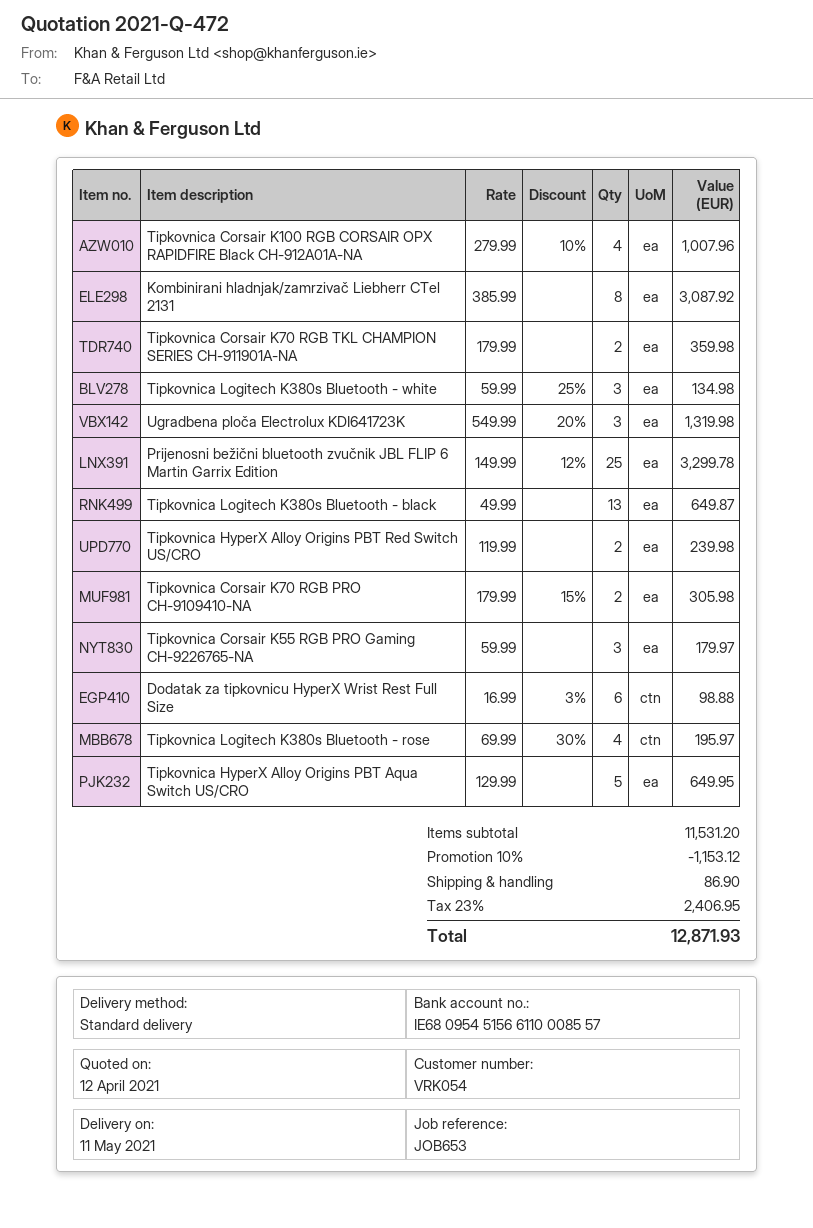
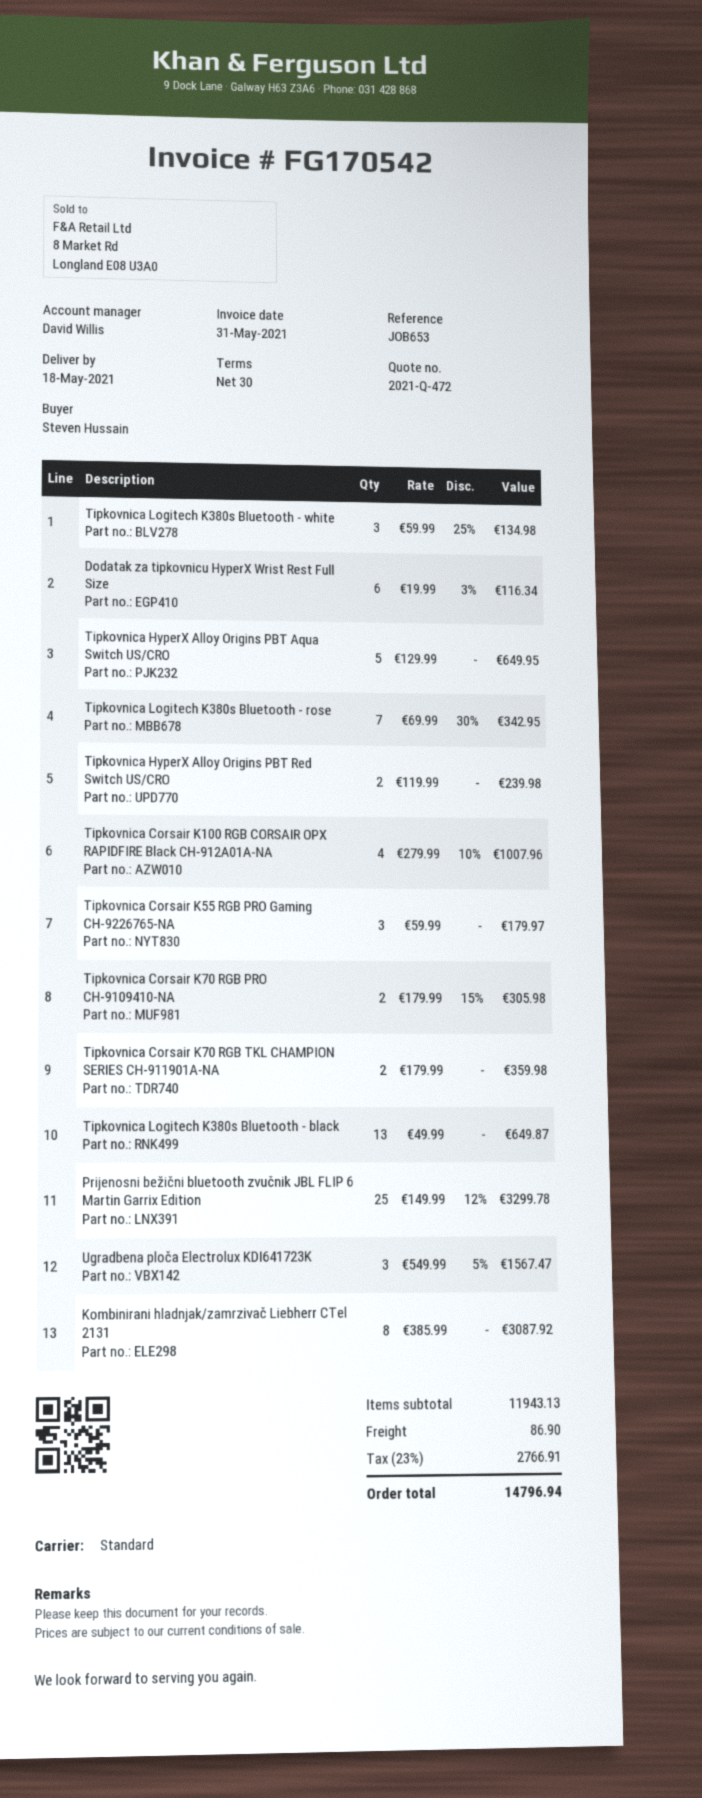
delivery date: 2021-05-11 -> 2021-05-18
Ugradbena ploča Electrolux KDI641723K: 3 x 549.99 - 20% = 1319.98 -> 3 x 549.99 - 5% = 1567.47
Dodatak za tipkovnicu HyperX Wrist Rest Full Size: 6 x 16.99 - 3% = 98.88 -> 6 x 19.99 - 3% = 116.34
Tipkovnica Logitech K380s Bluetooth - rose: 4 x 69.99 - 30% = 195.97 -> 7 x 69.99 - 30% = 342.95
subtotal: 11531.20 -> 11943.13
discount: 10% = 1153.12 -> none
tax: 23% = 2406.95 -> 23% = 2766.91
total: 12871.93 -> 14796.94

